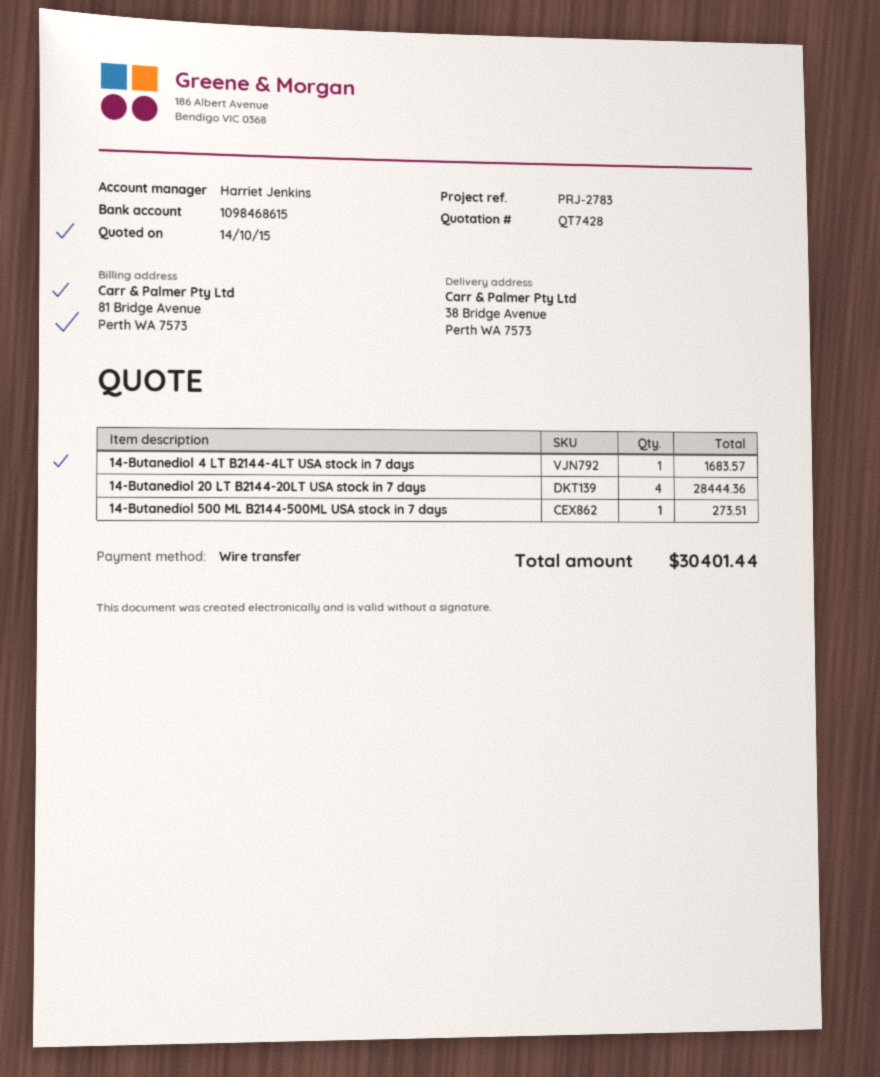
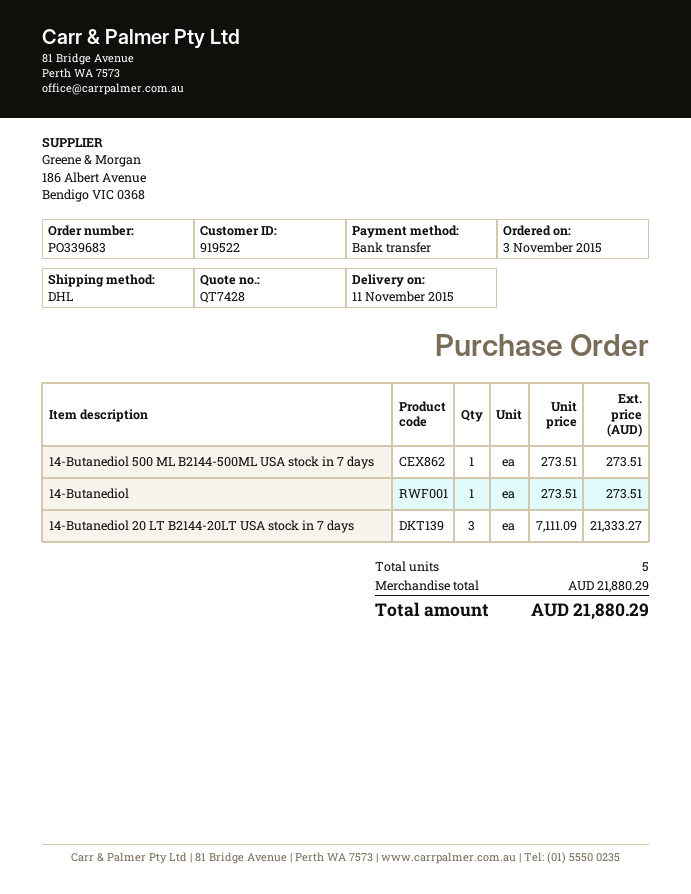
14-Butanediol 4 LT B2144-4LT USA stock in 7 days: 1 for 1683.57 -> none
14-Butanediol 20 LT B2144-20LT USA stock in 7 days: 4 for 28444.36 -> 3 for 21333.27
14-Butanediol: none -> 1 for 273.51
total: 30401.44 -> 21880.29

